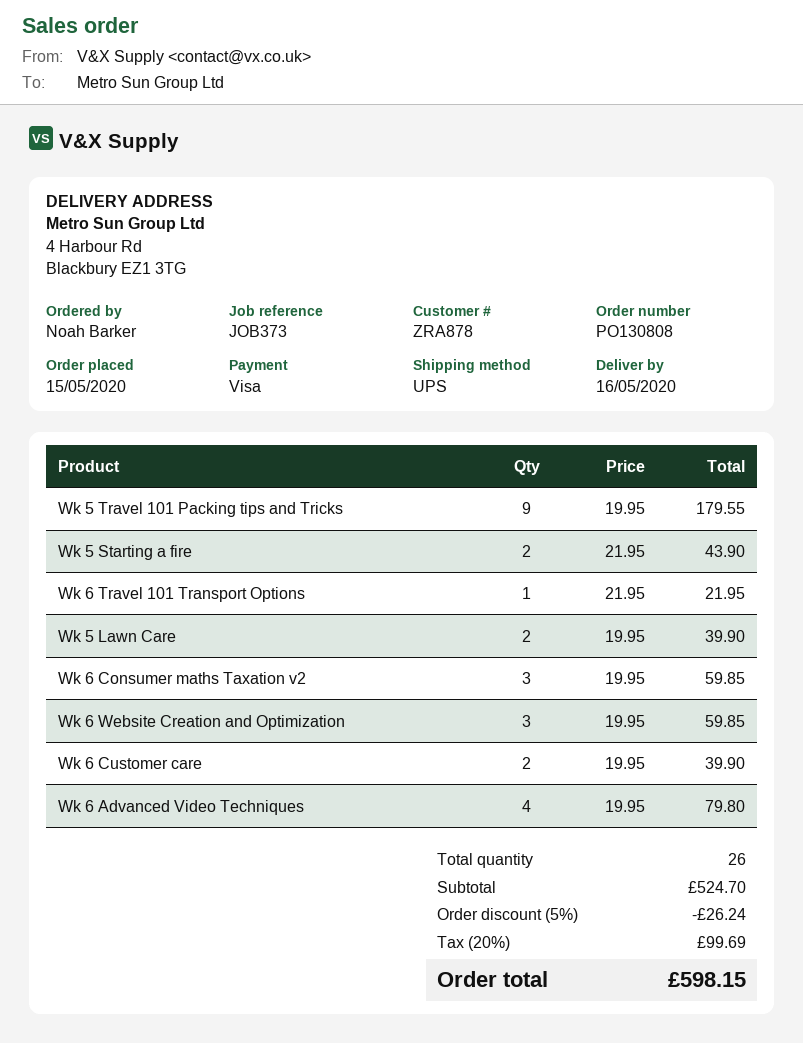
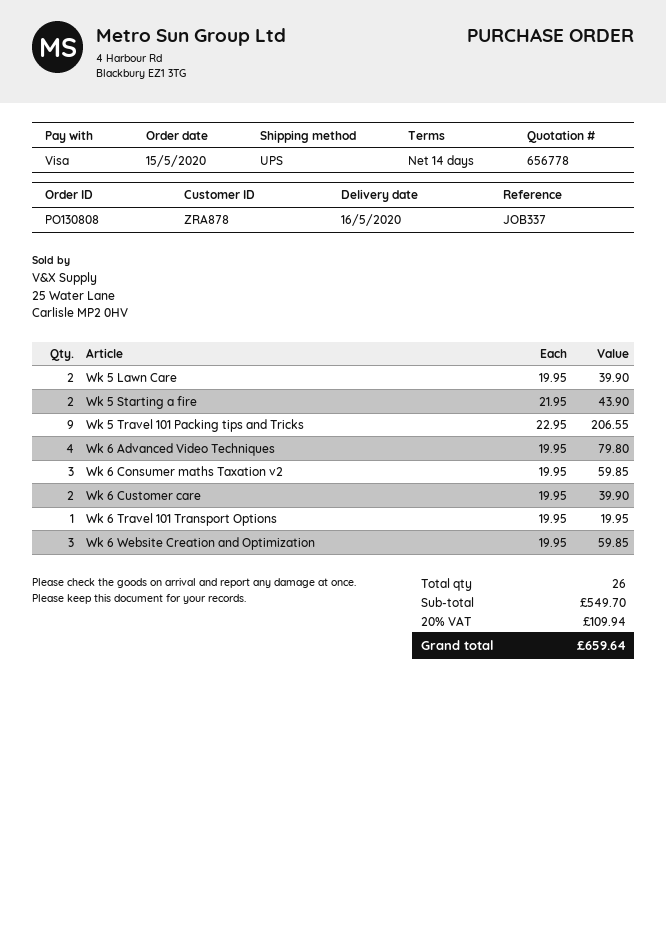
reference: JOB373 -> JOB337
Wk 5 Travel 101 Packing tips and Tricks: 9 x 19.95 = 179.55 -> 9 x 22.95 = 206.55
Wk 6 Travel 101 Transport Options: 1 x 21.95 = 21.95 -> 1 x 19.95 = 19.95
subtotal: 524.70 -> 549.70
discount: 5% = 26.24 -> none
tax: 20% = 99.69 -> 20% = 109.94
total: 598.15 -> 659.64

